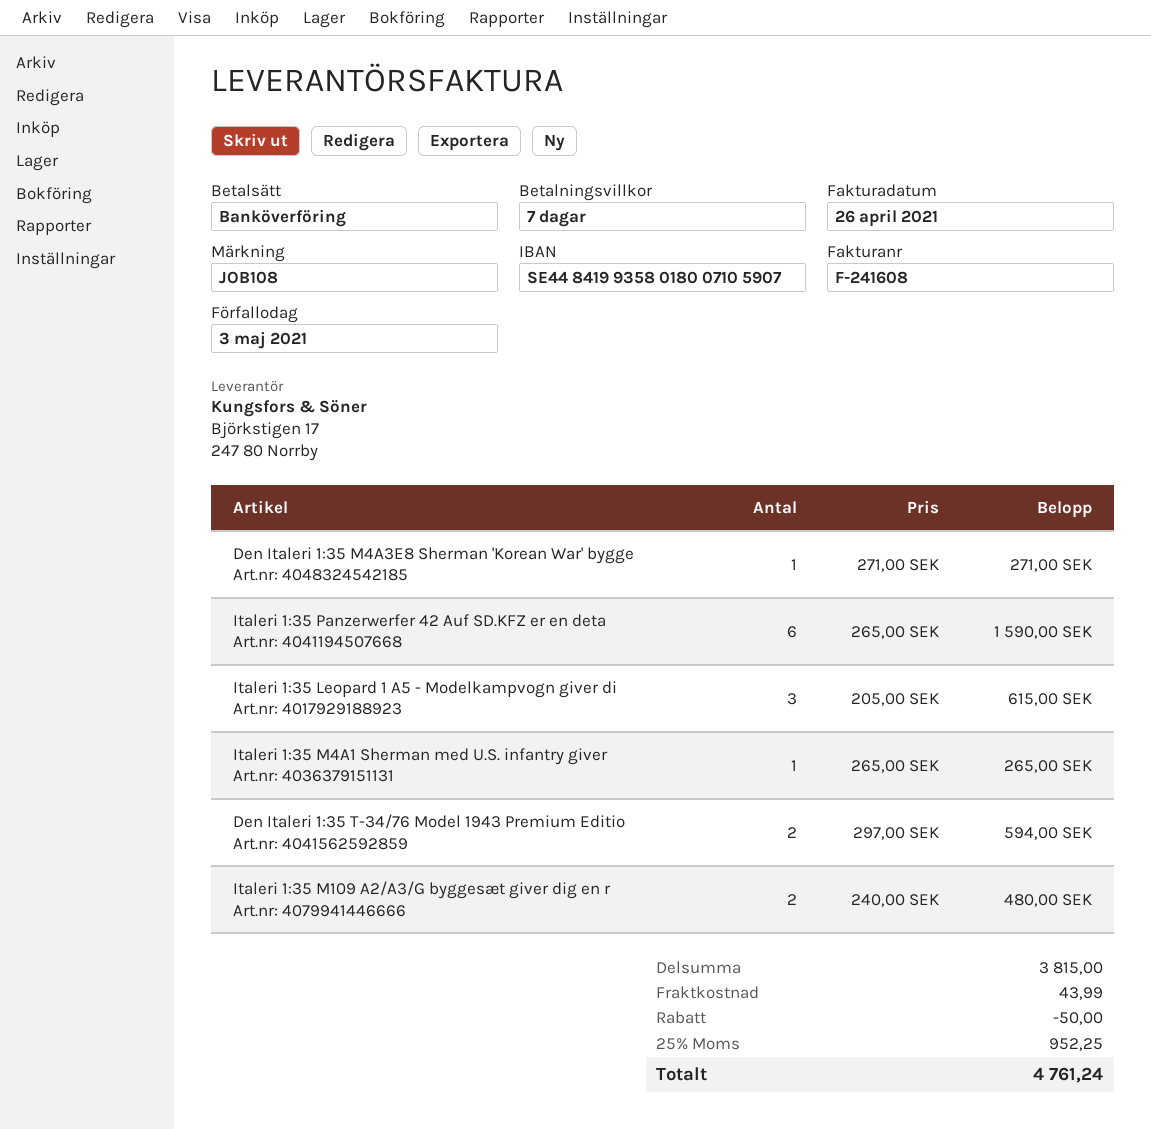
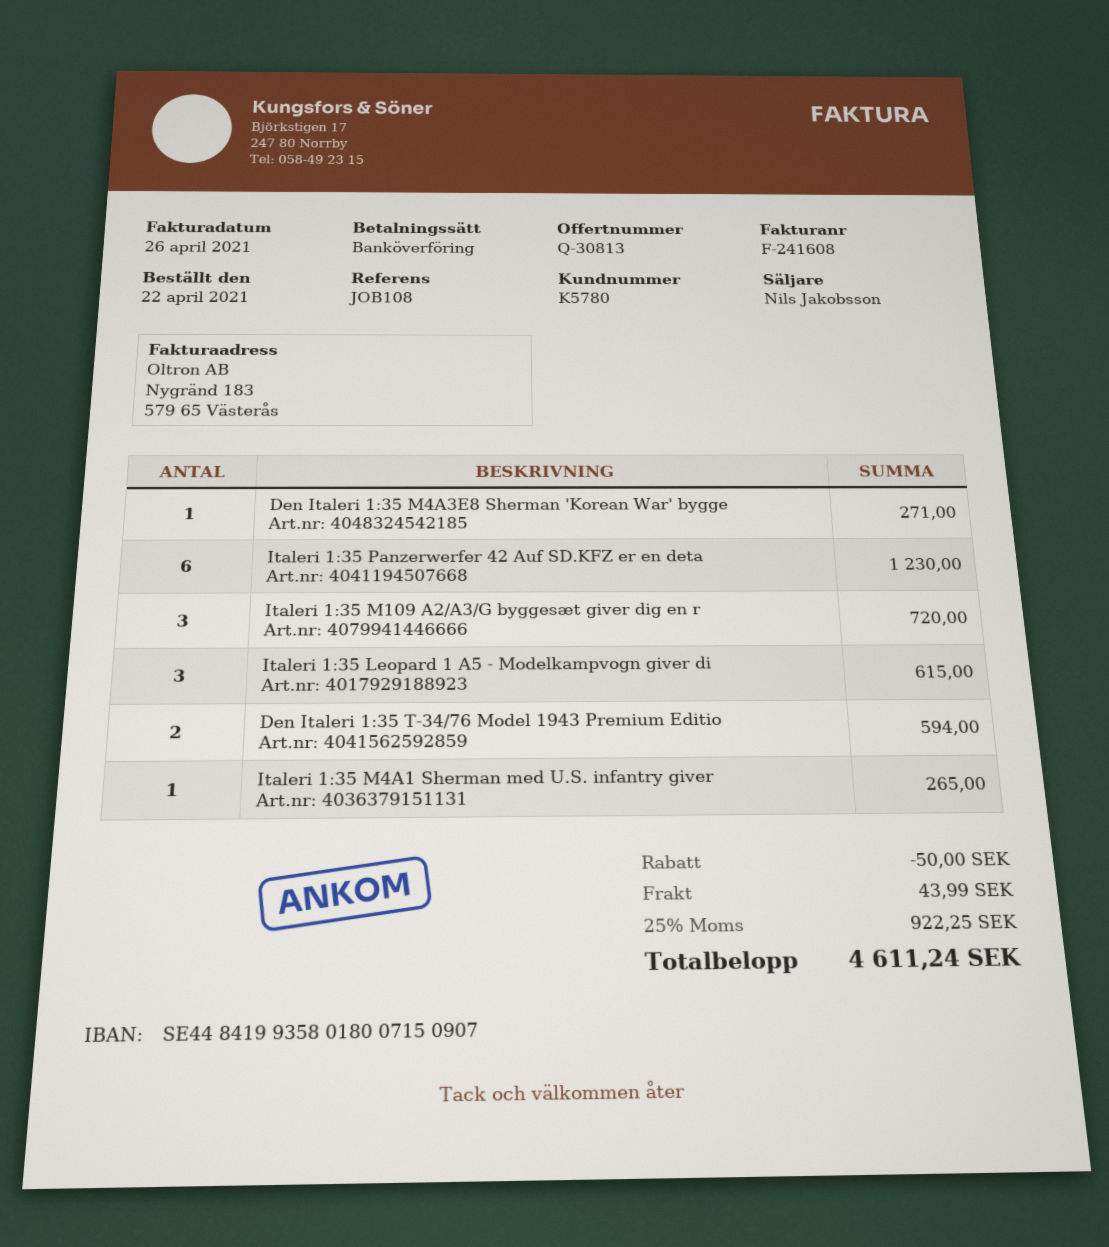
bank account: SE4484199358018007105907 -> SE4484199358018007150907
Italeri 1:35 Panzerwerfer 42 Auf SD.KFZ er en deta: 6 for 1590.00 -> 6 for 1230.00
Italeri 1:35 M109 A2/A3/G byggesæt giver dig en r: 2 for 480.00 -> 3 for 720.00
tax: 25% = 952.25 -> 25% = 922.25
total: 4761.24 -> 4611.24

